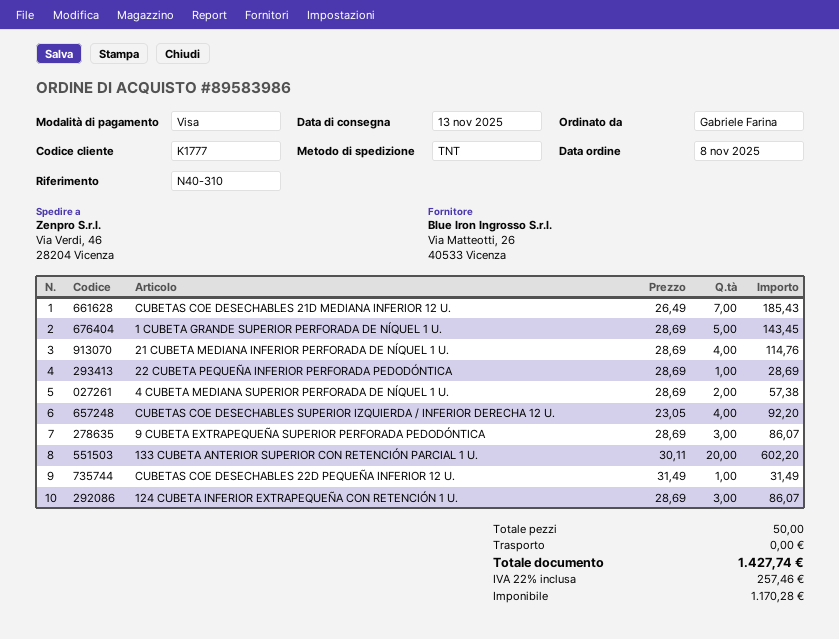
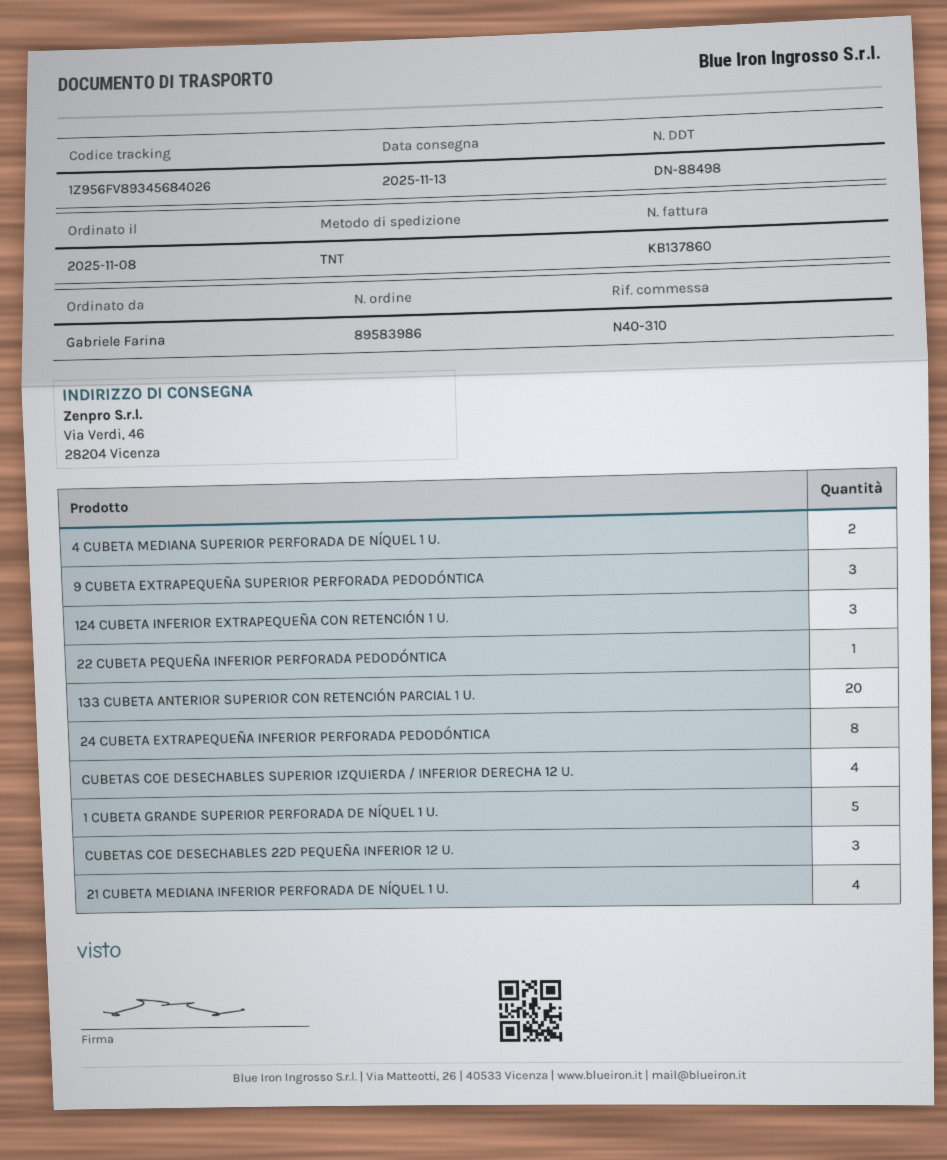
CUBETAS COE DESECHABLES 21D MEDIANA INFERIOR 12 U.: 7 -> none
CUBETAS COE DESECHABLES 22D PEQUEÑA INFERIOR 12 U.: 1 -> 3
24 CUBETA EXTRAPEQUEÑA INFERIOR PERFORADA PEDODÓNTICA: none -> 8

